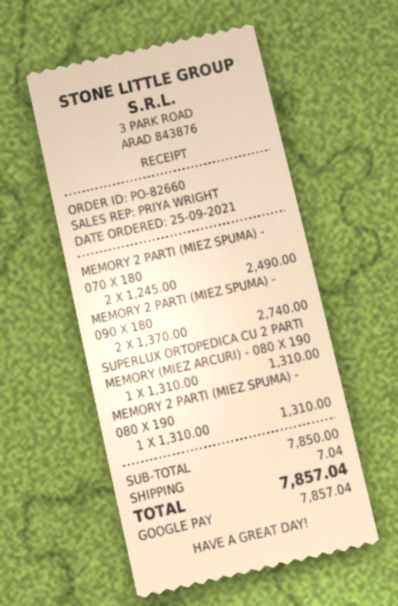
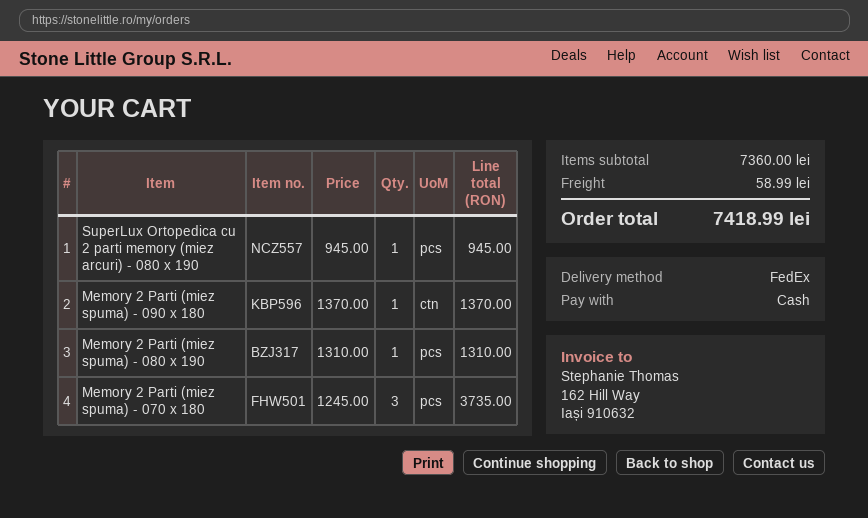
payment method: Google Pay -> cash
MEMORY 2 PARTI (MIEZ SPUMA) - 070 X 180: 2 x 1245.00 = 2490.00 -> 3 x 1245.00 = 3735.00
MEMORY 2 PARTI (MIEZ SPUMA) - 090 X 180: 2 x 1370.00 = 2740.00 -> 1 x 1370.00 = 1370.00
SUPERLUX ORTOPEDICA CU 2 PARTI MEMORY (MIEZ ARCURI) - 080 X 190: 1 x 1310.00 = 1310.00 -> 1 x 945.00 = 945.00
subtotal: 7850.00 -> 7360.00
shipping: 7.04 -> 58.99
total: 7857.04 -> 7418.99

